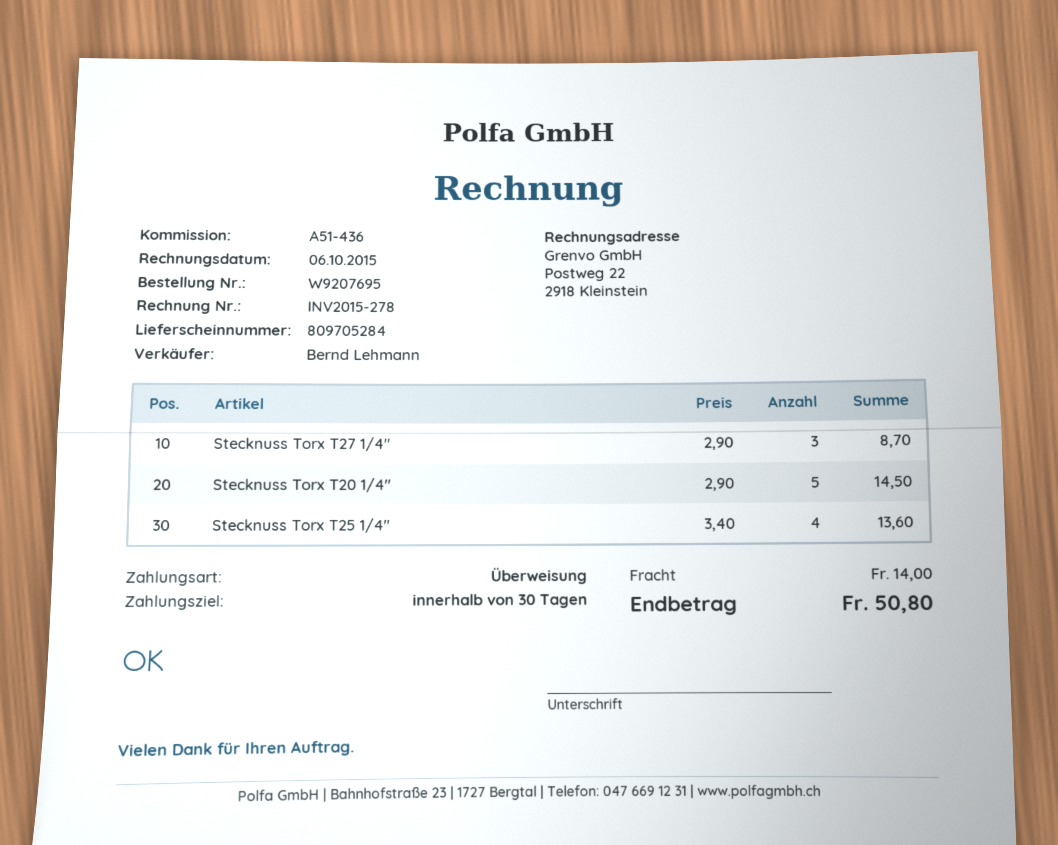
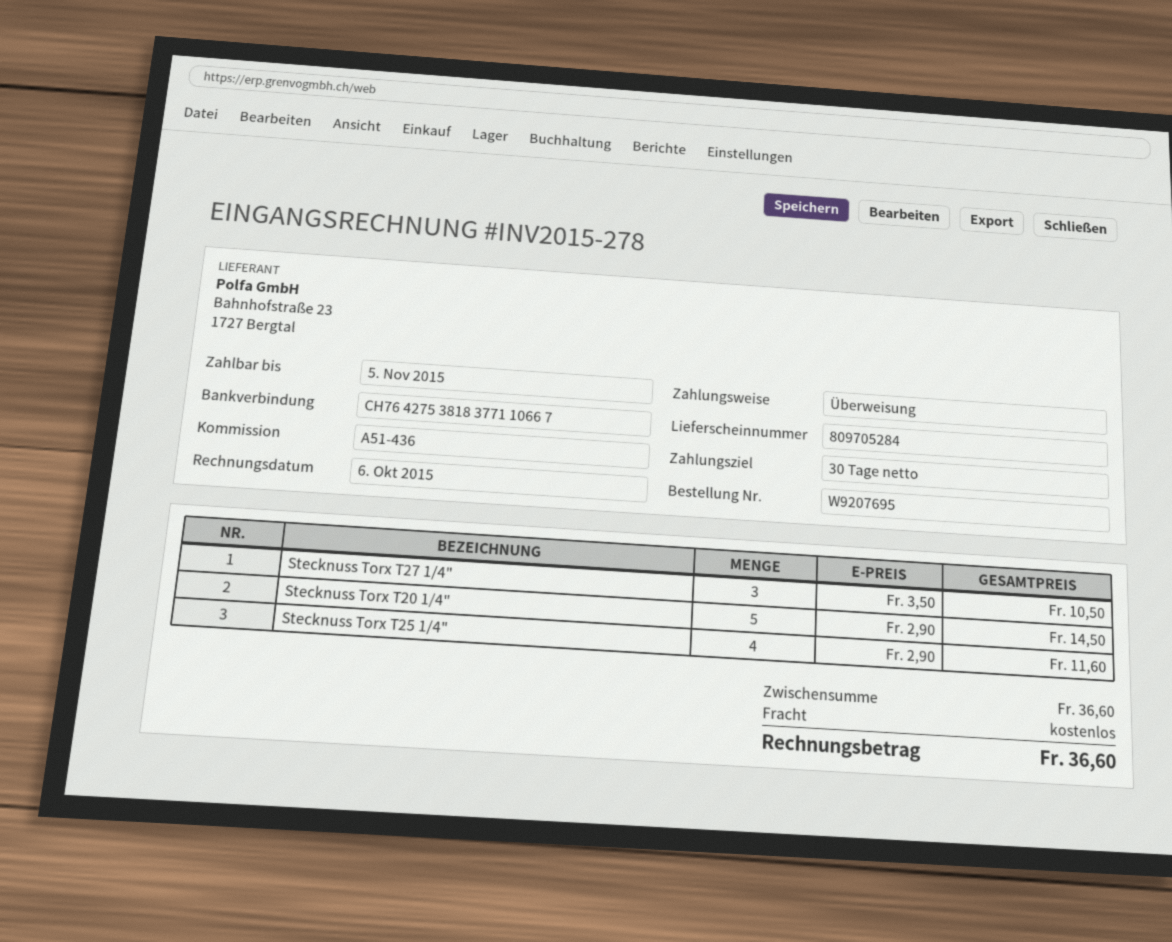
Stecknuss Torx T27 1/4": 3 x 2.90 = 8.70 -> 3 x 3.50 = 10.50
Stecknuss Torx T25 1/4": 4 x 3.40 = 13.60 -> 4 x 2.90 = 11.60
shipping: 14.00 -> 0.00
total: 50.80 -> 36.60

